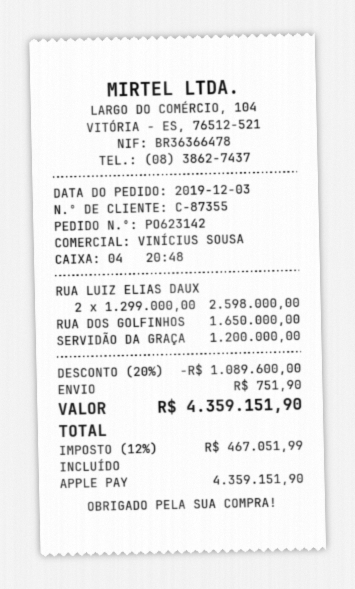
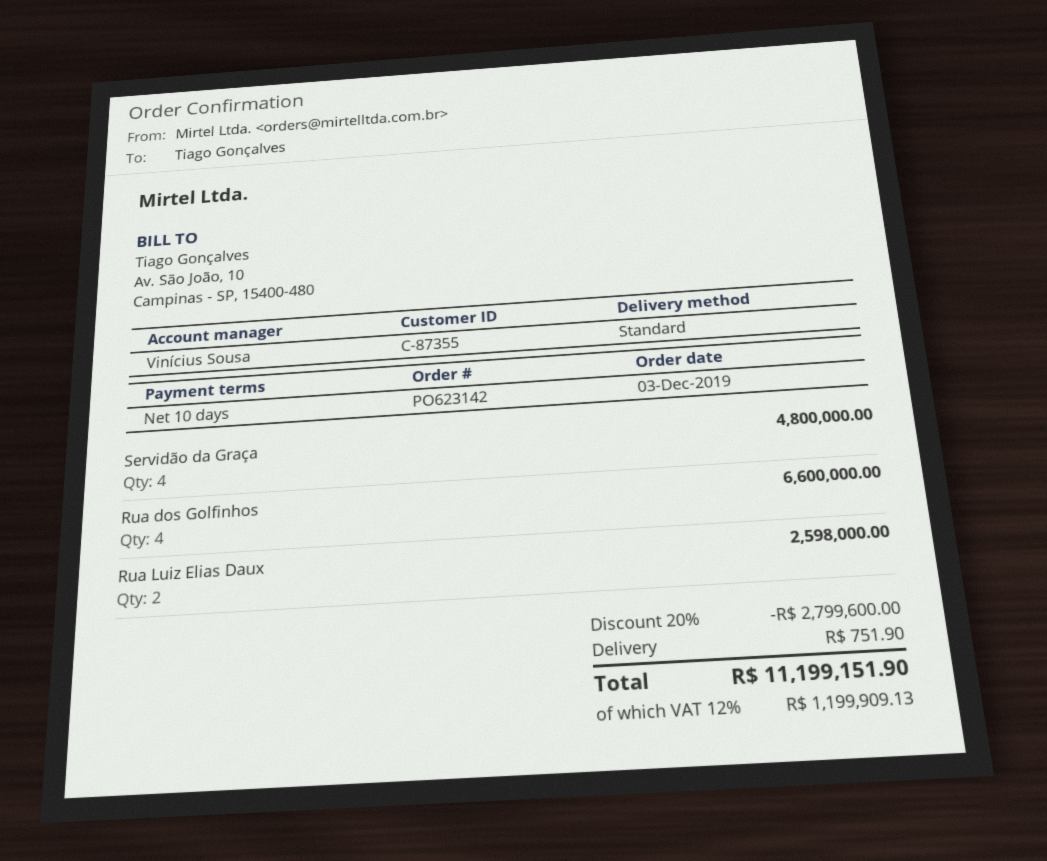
RUA DOS GOLFINHOS: 1 for 1650000.00 -> 4 for 6600000.00
SERVIDÃO DA GRAÇA: 1 for 1200000.00 -> 4 for 4800000.00
discount: 20% = 1089600.00 -> 20% = 2799600.00
tax: 12% = 467051.99 -> 12% = 1199909.13
total: 4359151.90 -> 11199151.90

